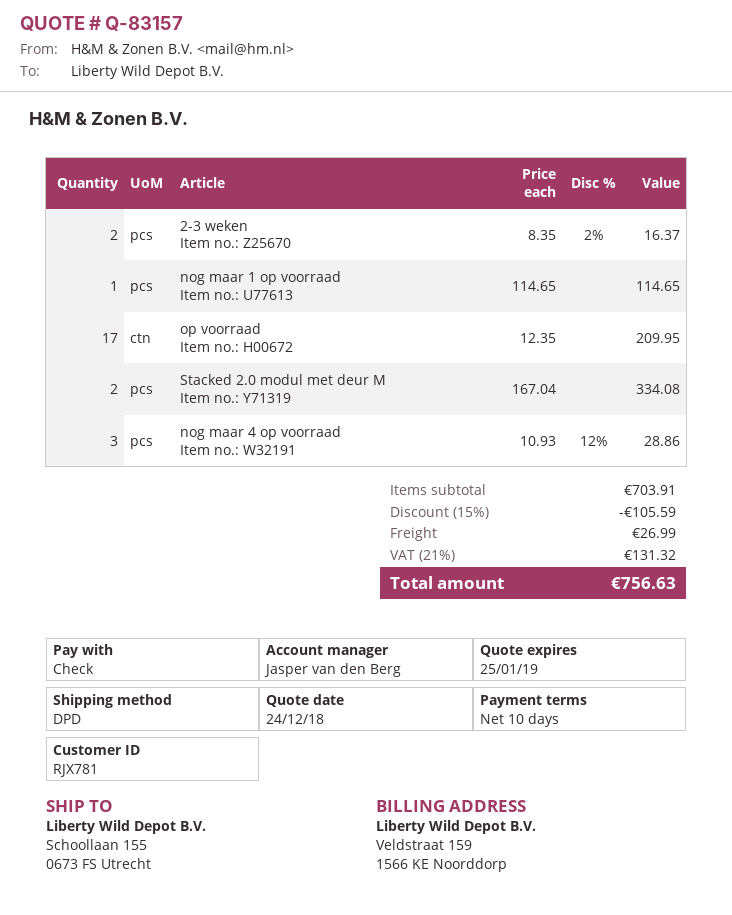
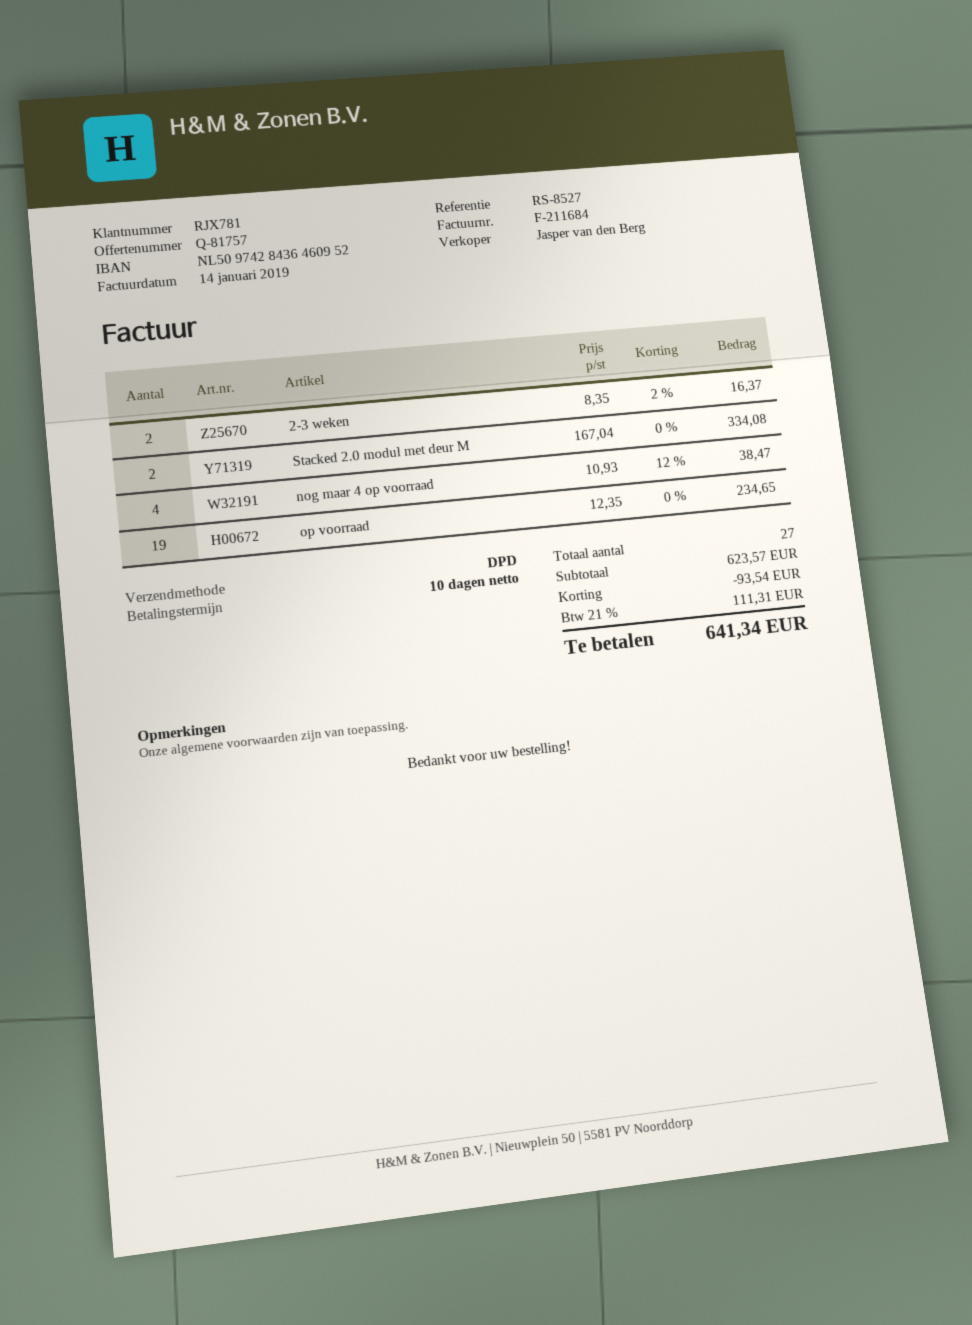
quote number: Q-83157 -> Q-81757
nog maar 1 op voorraad: 1 x 114.65 = 114.65 -> none
op voorraad: 17 x 12.35 = 209.95 -> 19 x 12.35 = 234.65
nog maar 4 op voorraad: 3 x 10.93 - 12% = 28.86 -> 4 x 10.93 - 12% = 38.47
subtotal: 703.91 -> 623.57
discount: 105.59 -> 93.54
shipping: 26.99 -> none
tax: 21% = 131.32 -> 21% = 111.31
total: 756.63 -> 641.34

